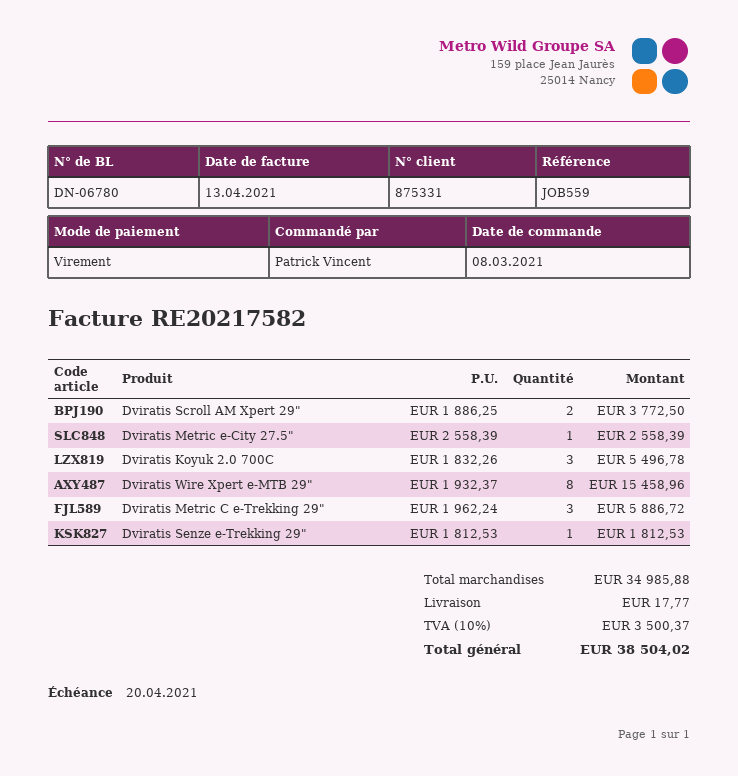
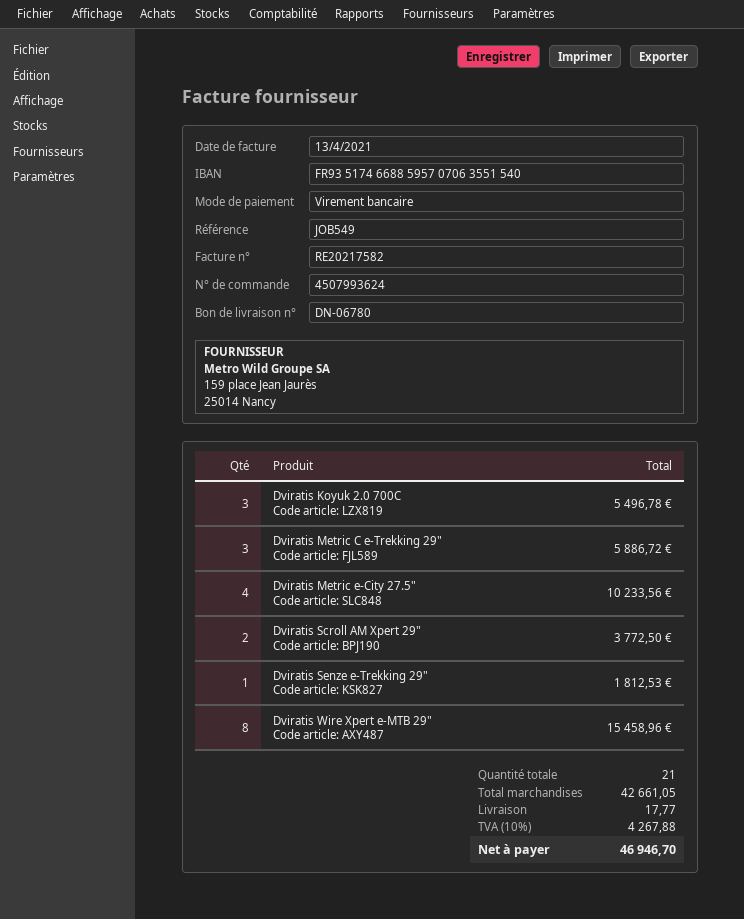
reference: JOB559 -> JOB549
Dviratis Metric e-City 27.5": 1 for 2558.39 -> 4 for 10233.56
subtotal: 34985.88 -> 42661.05
tax: 10% = 3500.37 -> 10% = 4267.88
total: 38504.02 -> 46946.70

